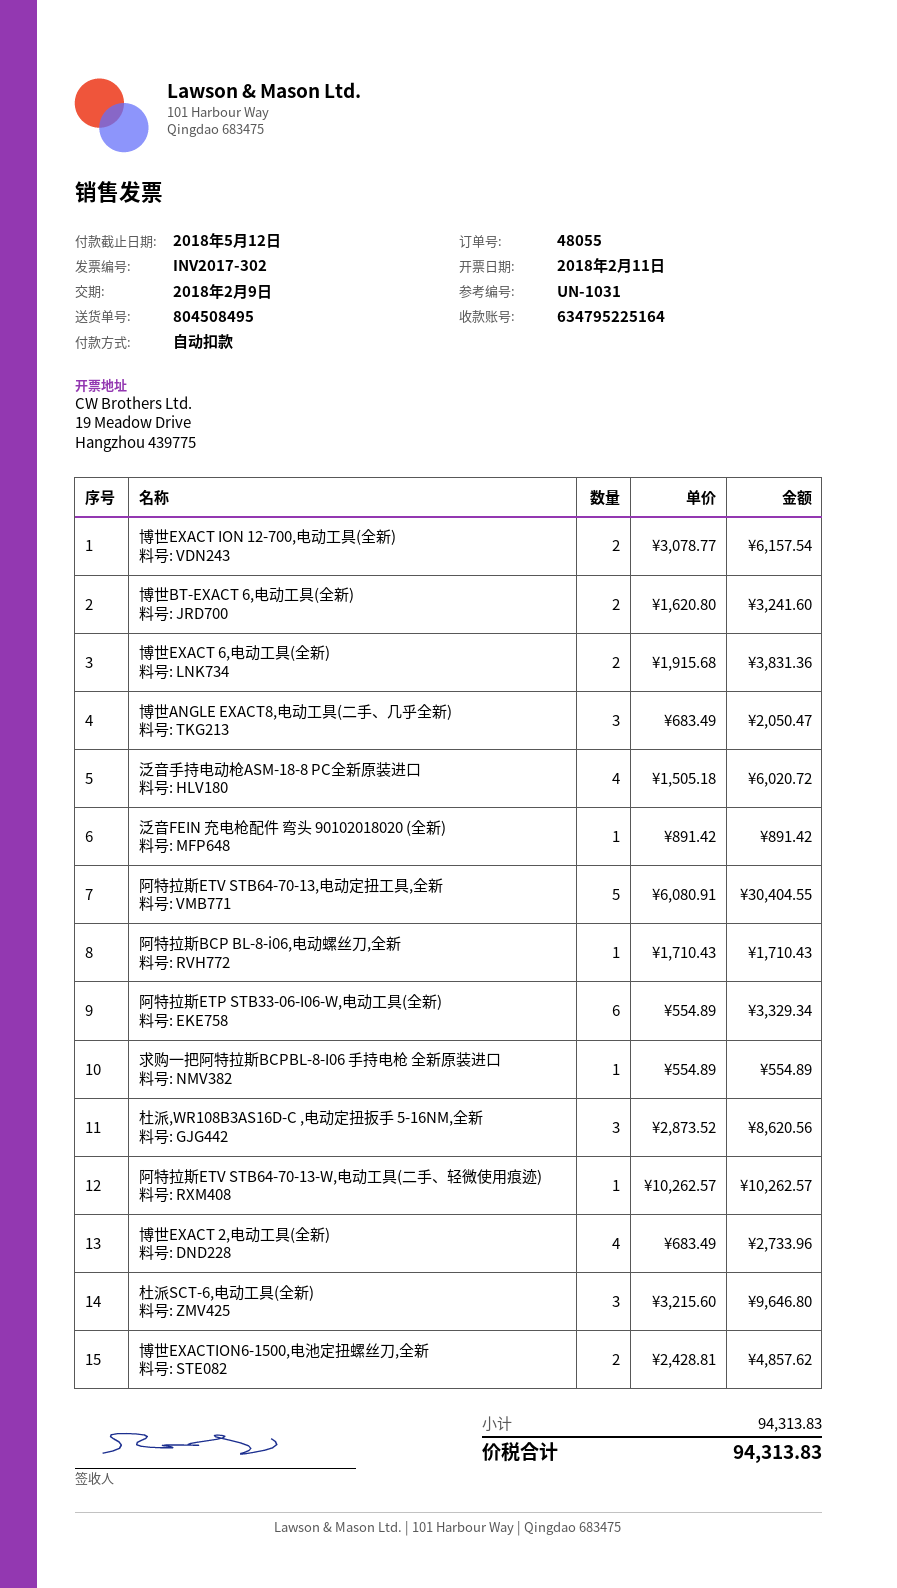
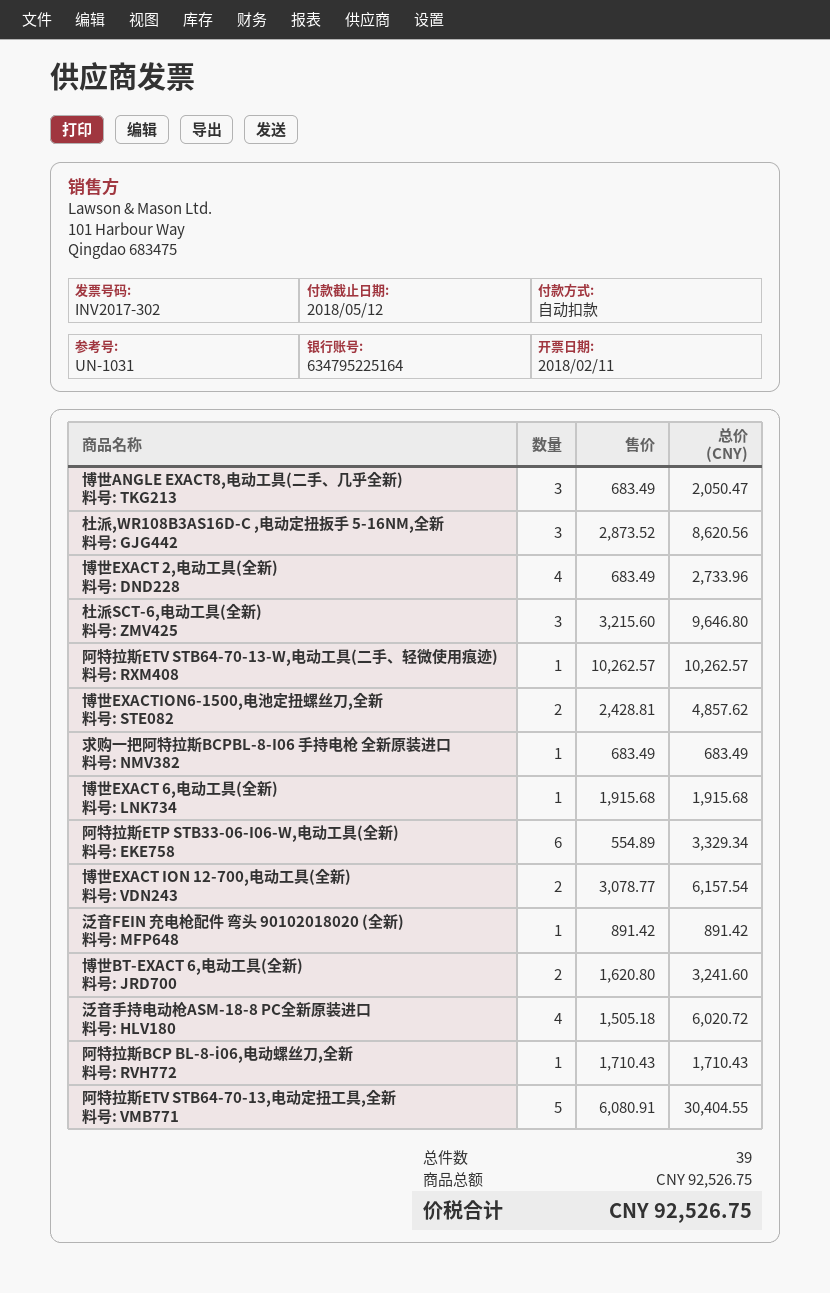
博世EXACT 6,电动工具(全新): 2 x 1915.68 = 3831.36 -> 1 x 1915.68 = 1915.68
求购一把阿特拉斯BCPBL-8-I06 手持电枪 全新原装进口: 1 x 554.89 = 554.89 -> 1 x 683.49 = 683.49
subtotal: 94313.83 -> 92526.75
total: 94313.83 -> 92526.75

